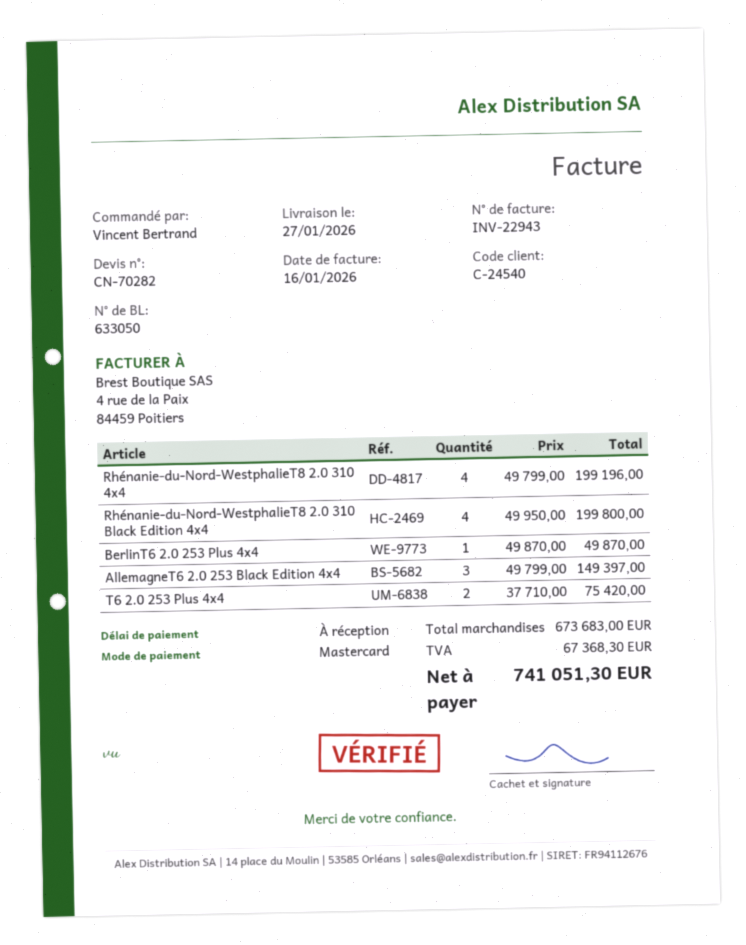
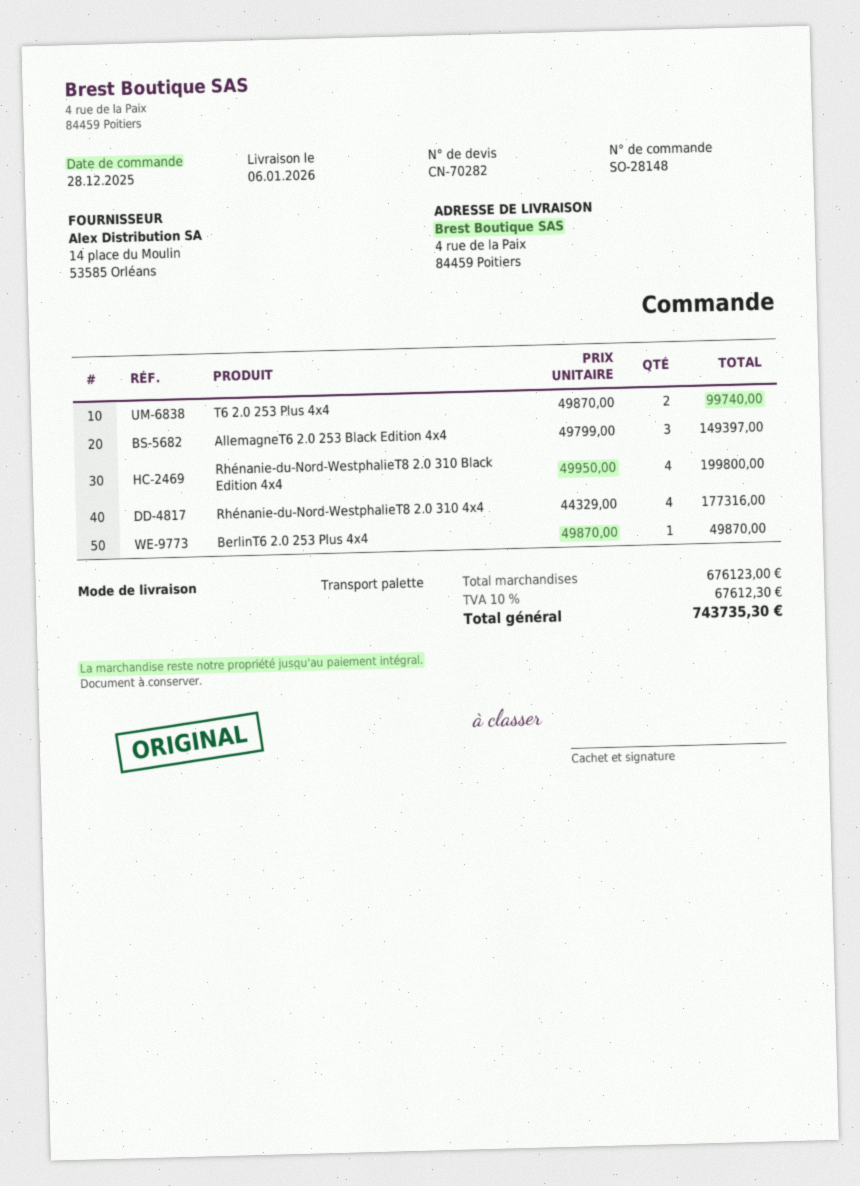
delivery date: 2026-01-27 -> 2026-01-06
Rhénanie-du-Nord-WestphalieT8 2.0 310 4x4: 4 x 49799.00 = 199196.00 -> 4 x 44329.00 = 177316.00
T6 2.0 253 Plus 4x4: 2 x 37710.00 = 75420.00 -> 2 x 49870.00 = 99740.00
subtotal: 673683.00 -> 676123.00
tax: 67368.30 -> 67612.30
total: 741051.30 -> 743735.30

